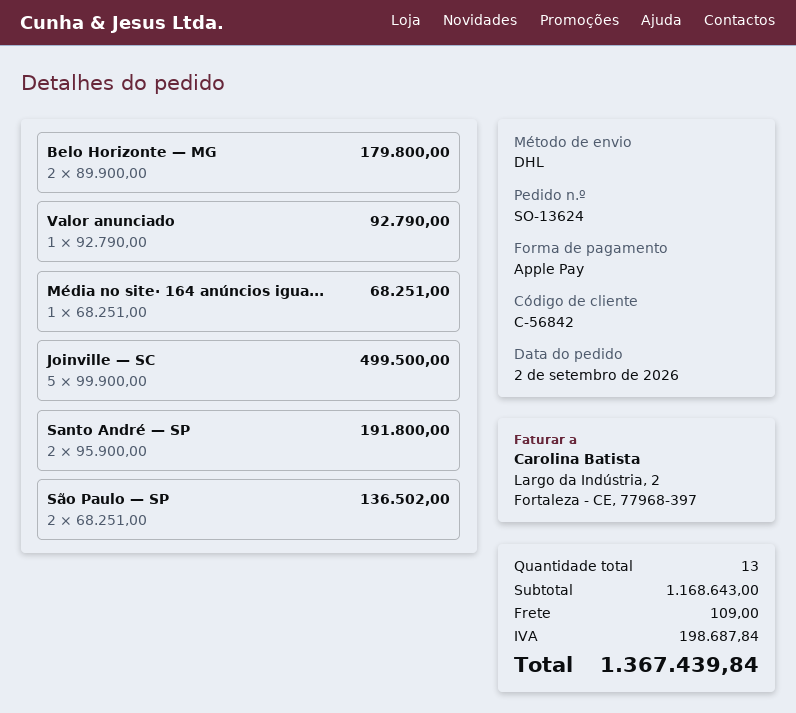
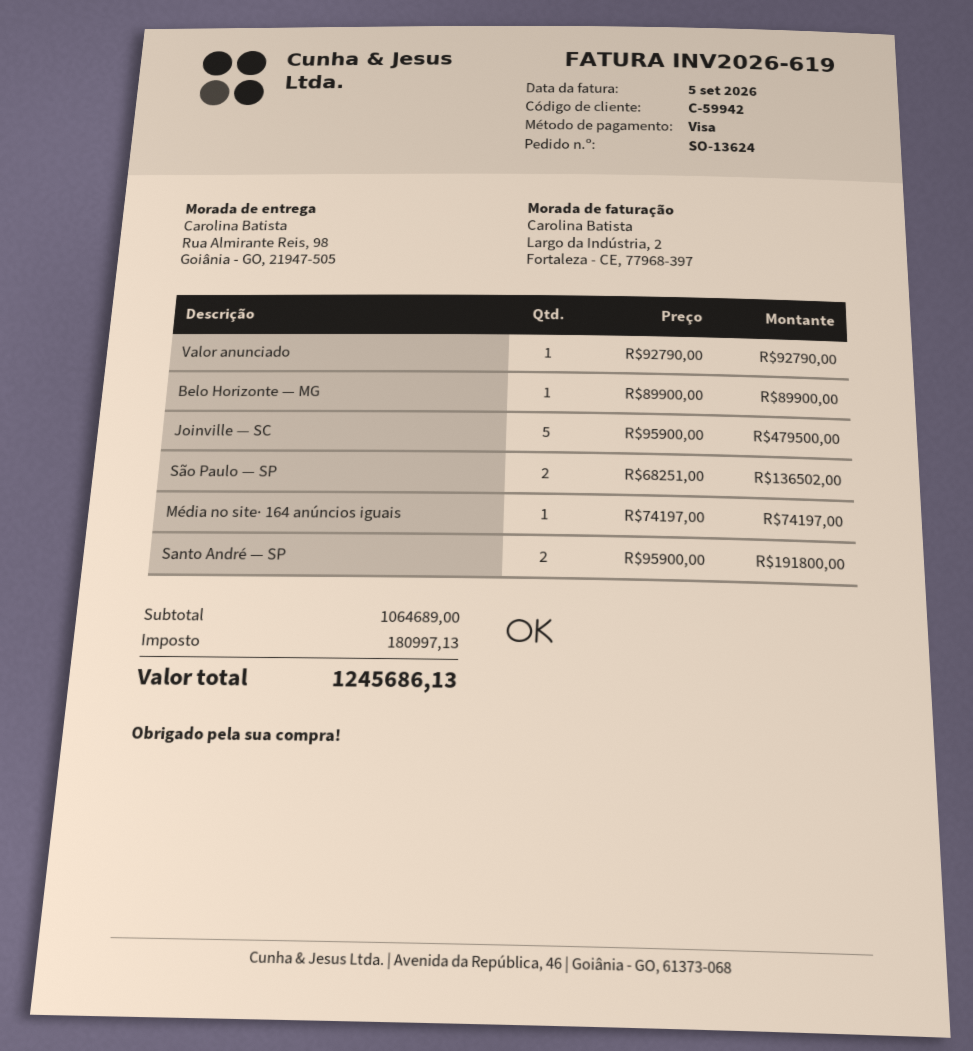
customer number: C-56842 -> C-59942
payment method: Apple Pay -> Visa
Belo Horizonte — MG: 2 x 89900.00 = 179800.00 -> 1 x 89900.00 = 89900.00
Média no site· 164 anúncios igua...: 1 x 68251.00 = 68251.00 -> 1 x 74197.00 = 74197.00
Joinville — SC: 5 x 99900.00 = 499500.00 -> 5 x 95900.00 = 479500.00
subtotal: 1168643.00 -> 1064689.00
shipping: 109.00 -> none
tax: 198687.84 -> 180997.13
total: 1367439.84 -> 1245686.13

